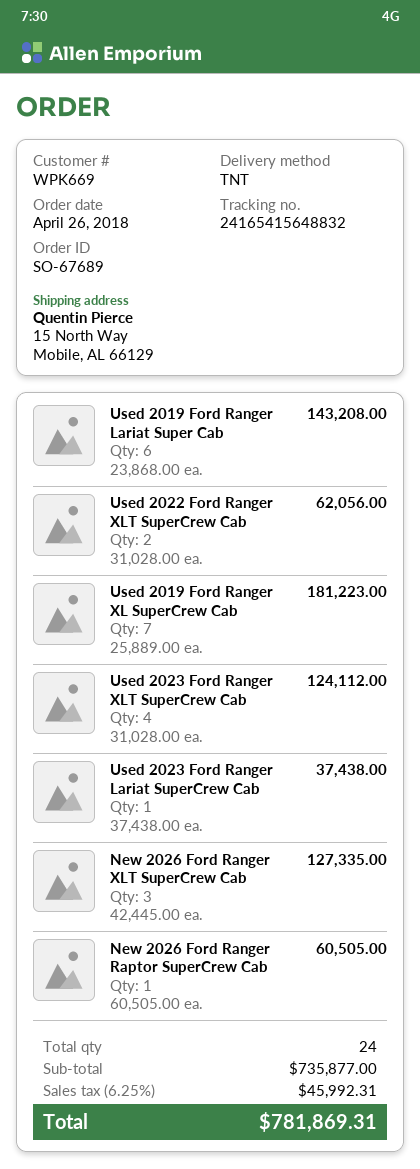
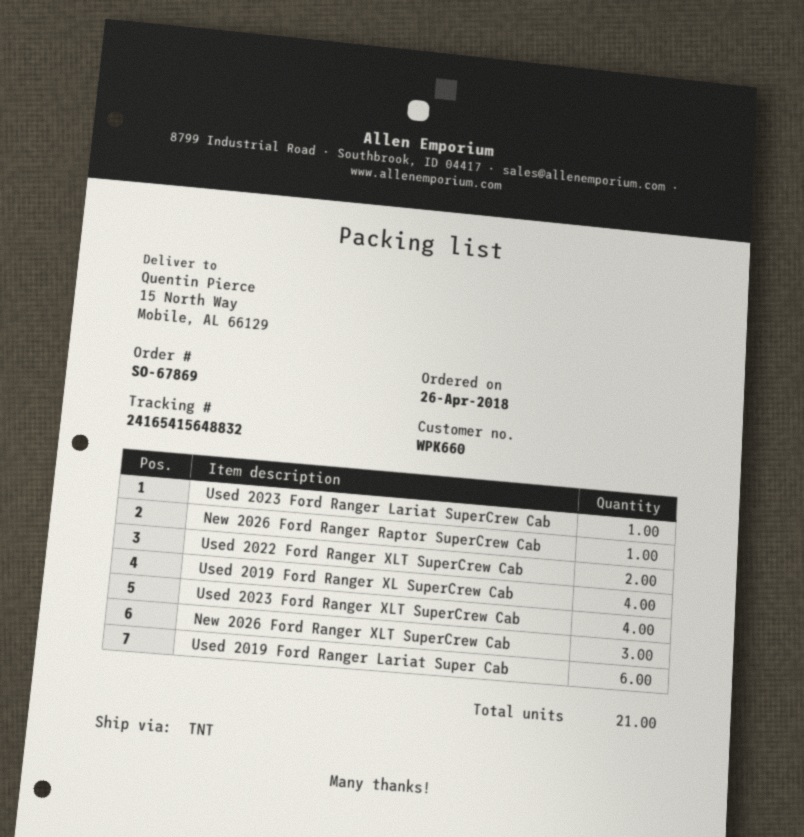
order number: SO-67689 -> SO-67869
customer number: WPK669 -> WPK660
Used 2019 Ford Ranger XL SuperCrew Cab: 7 -> 4
total quantity: 24 -> 21

